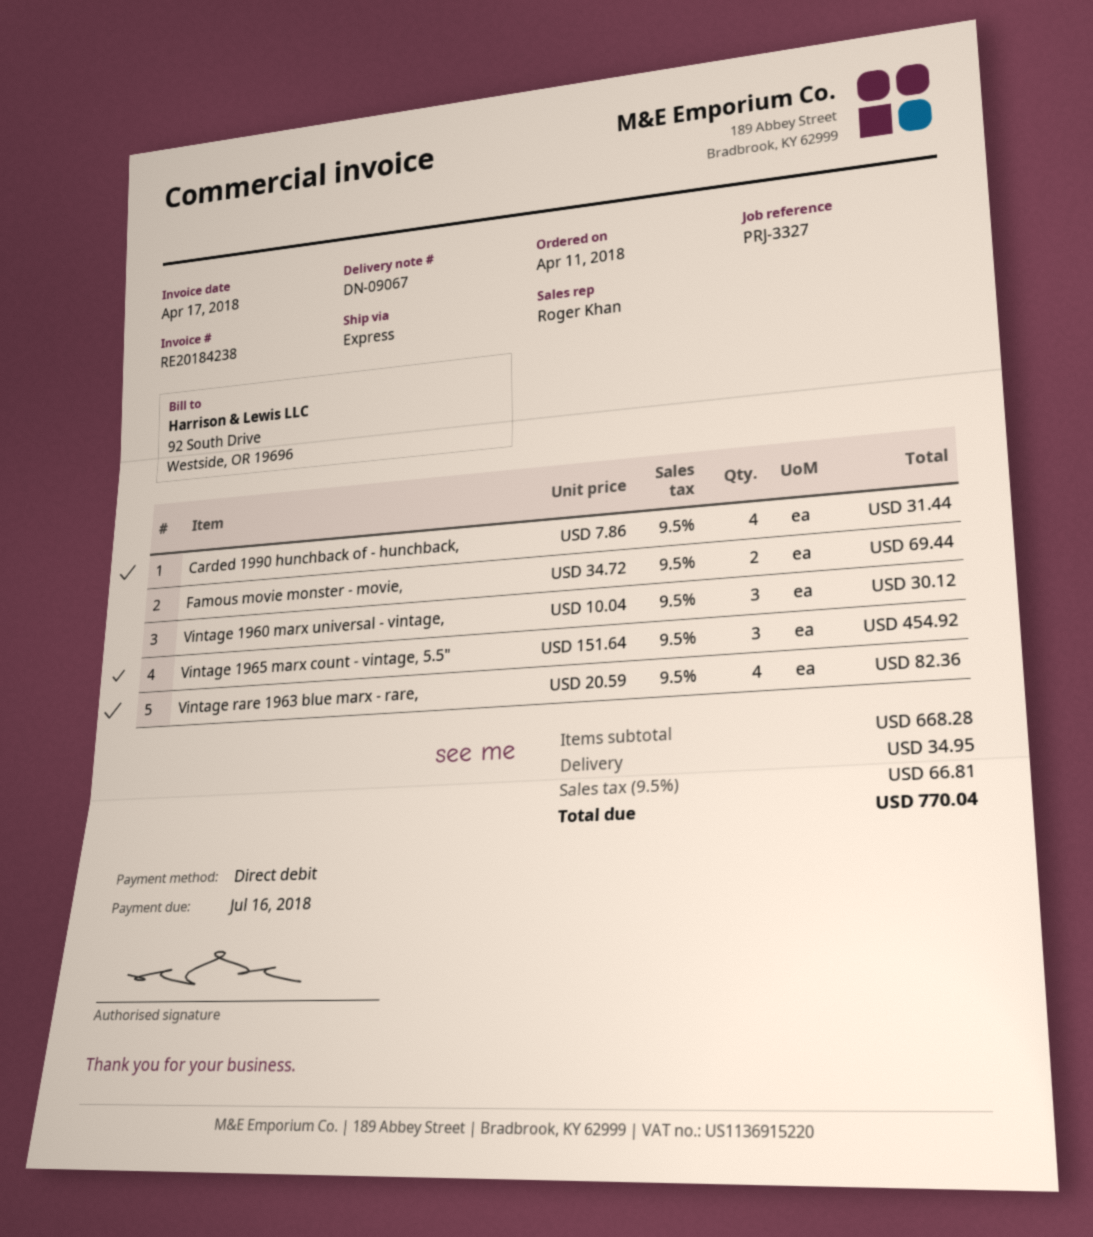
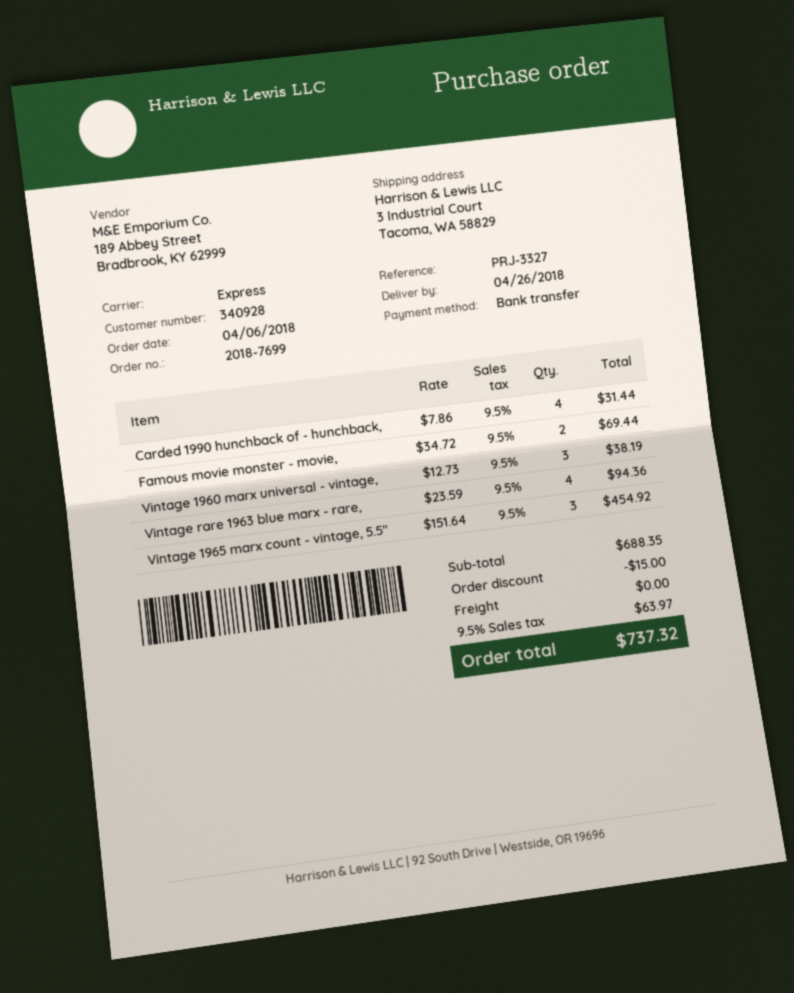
order date: 2018-04-11 -> 2018-04-06
payment method: direct debit -> bank transfer
Vintage 1960 marx universal - vintage,: 3 x 10.04 = 30.12 -> 3 x 12.73 = 38.19
Vintage rare 1963 blue marx - rare,: 4 x 20.59 = 82.36 -> 4 x 23.59 = 94.36
subtotal: 668.28 -> 688.35
discount: none -> 15.00
shipping: 34.95 -> 0.00
tax: 9.5% = 66.81 -> 9.5% = 63.97
total: 770.04 -> 737.32

